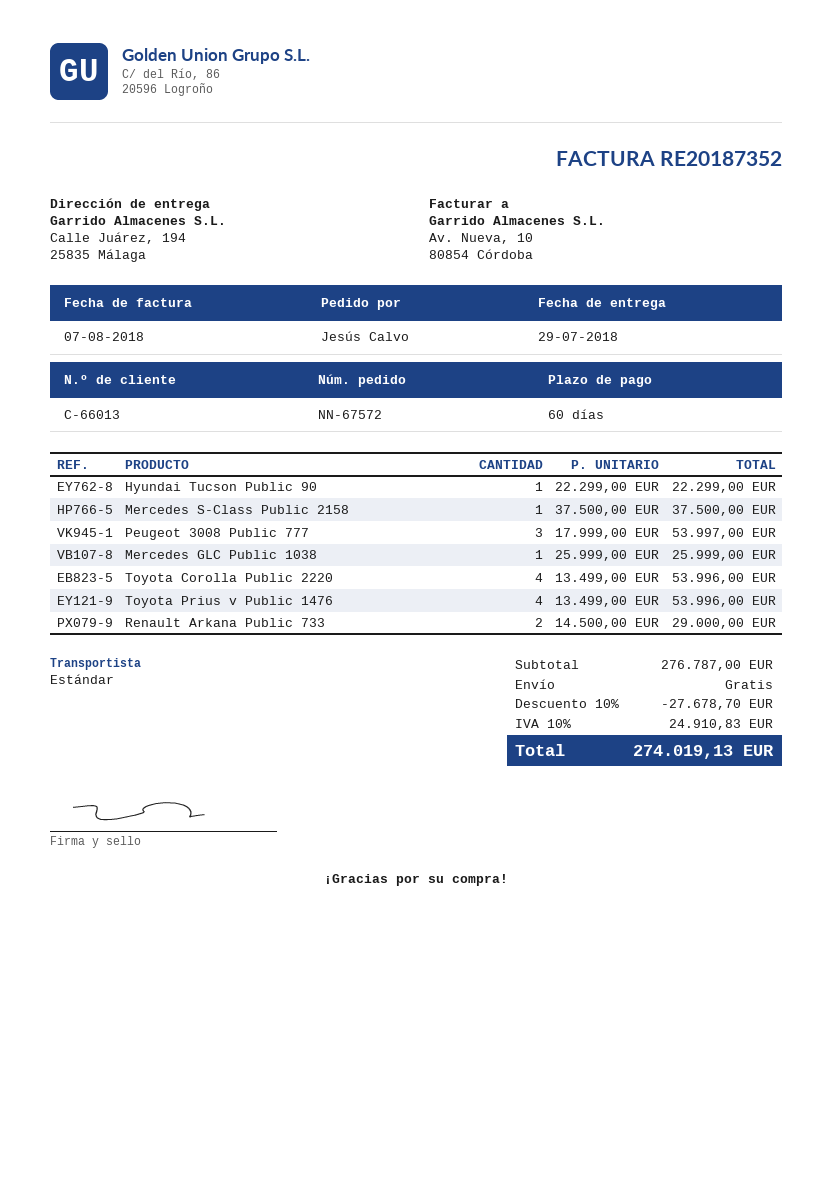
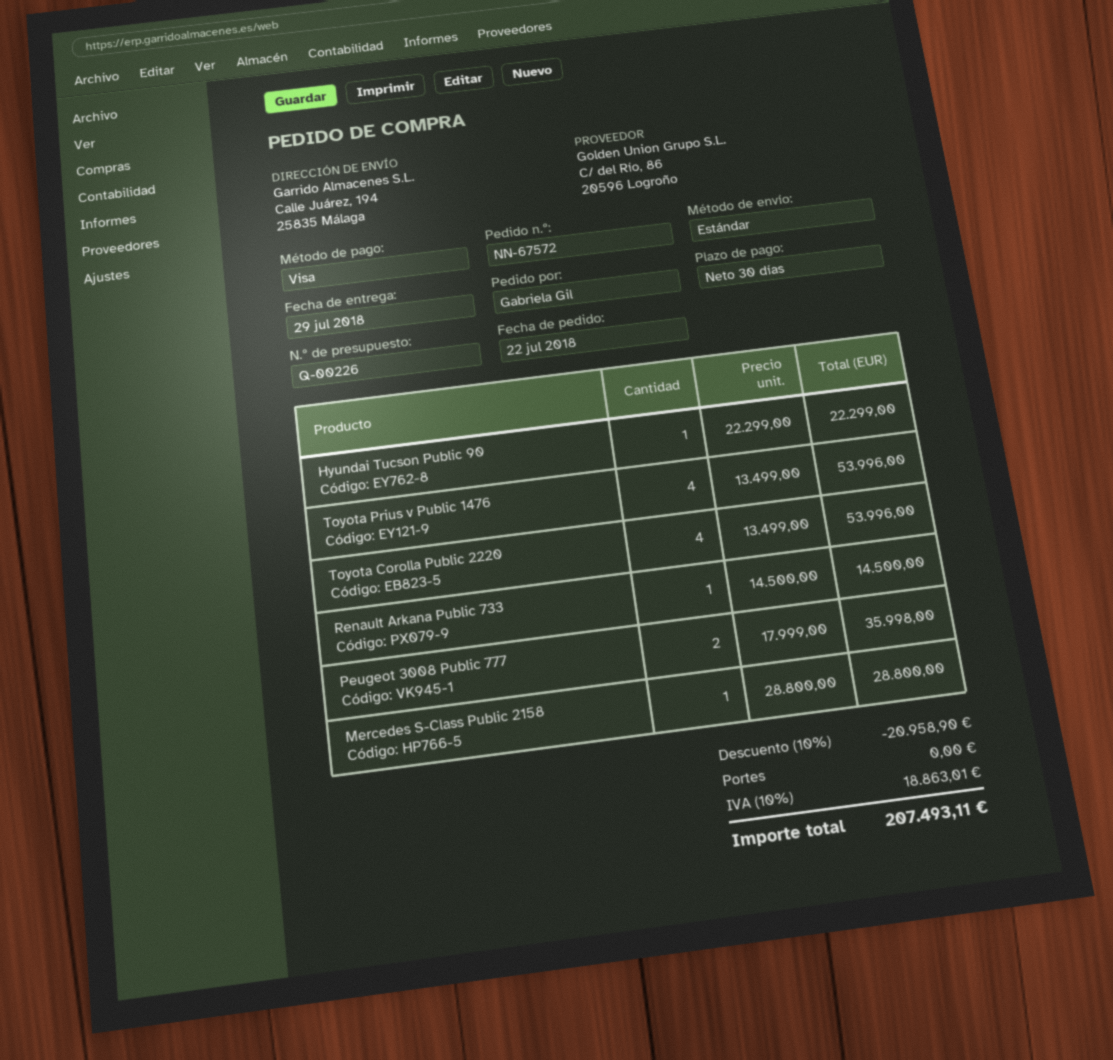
payment terms: 60 days -> 30 days
ordered by: Jesús Calvo -> Gabriela Gil
Mercedes S-Class Public 2158: 1 x 37500.00 = 37500.00 -> 1 x 28800.00 = 28800.00
Peugeot 3008 Public 777: 3 x 17999.00 = 53997.00 -> 2 x 17999.00 = 35998.00
Mercedes GLC Public 1038: 1 x 25999.00 = 25999.00 -> none
Renault Arkana Public 733: 2 x 14500.00 = 29000.00 -> 1 x 14500.00 = 14500.00
discount: 10% = 27678.70 -> 10% = 20958.90
tax: 10% = 24910.83 -> 10% = 18863.01
total: 274019.13 -> 207493.11

